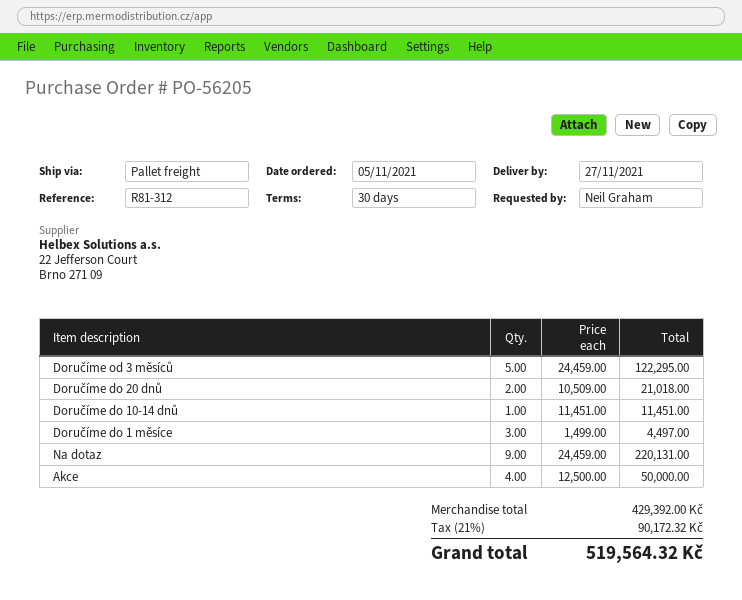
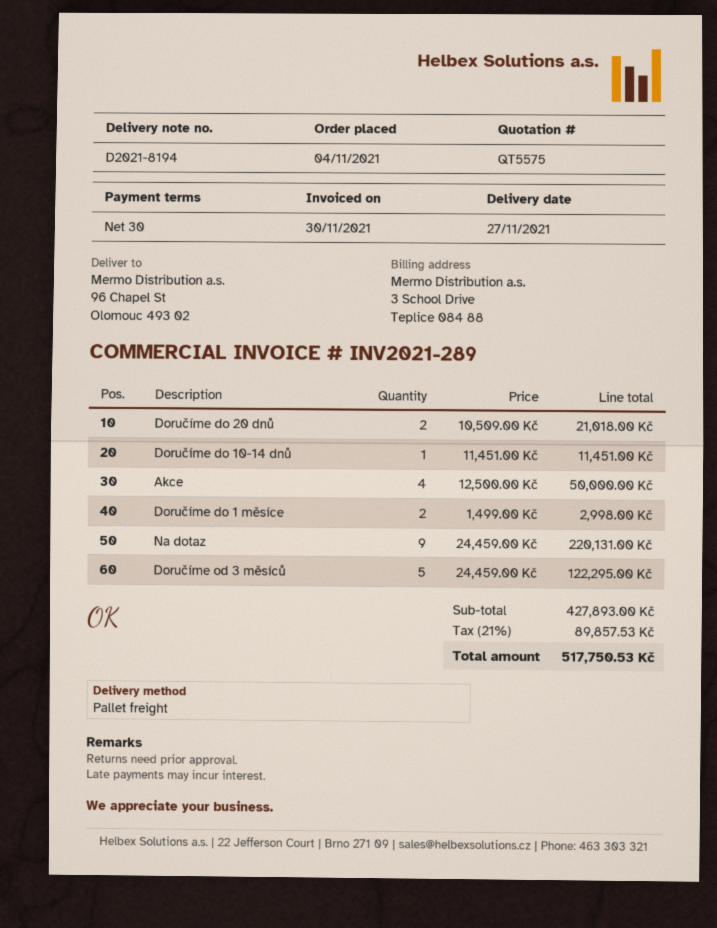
order date: 2021-11-05 -> 2021-11-04
Doručíme do 1 měsíce: 3 x 1499.00 = 4497.00 -> 2 x 1499.00 = 2998.00
subtotal: 429392.00 -> 427893.00
tax: 21% = 90172.32 -> 21% = 89857.53
total: 519564.32 -> 517750.53

